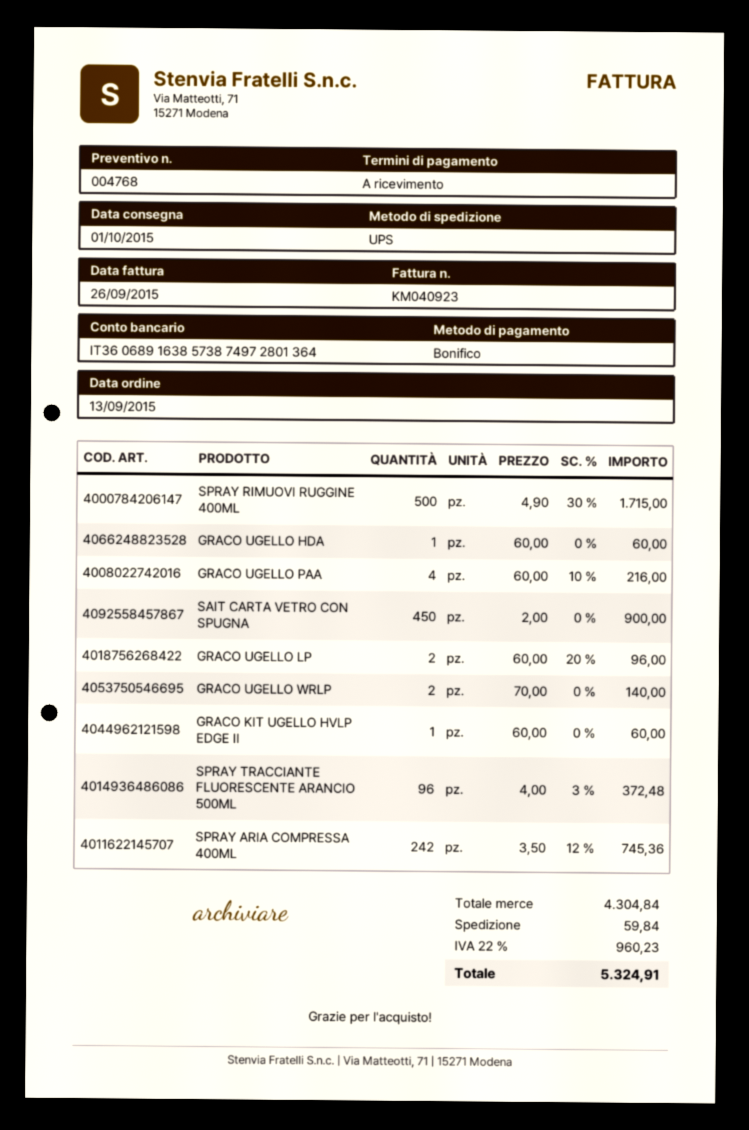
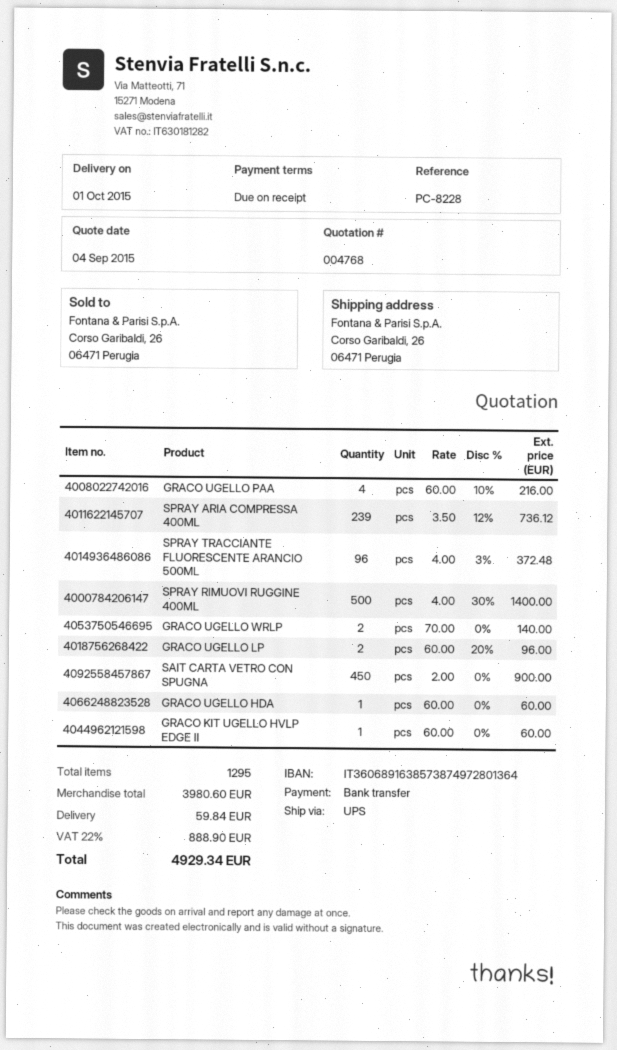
SPRAY RIMUOVI RUGGINE 400ML: 500 x 4.90 - 30% = 1715.00 -> 500 x 4.00 - 30% = 1400.00
SPRAY ARIA COMPRESSA 400ML: 242 x 3.50 - 12% = 745.36 -> 239 x 3.50 - 12% = 736.12
subtotal: 4304.84 -> 3980.60
tax: 22% = 960.23 -> 22% = 888.90
total: 5324.91 -> 4929.34

